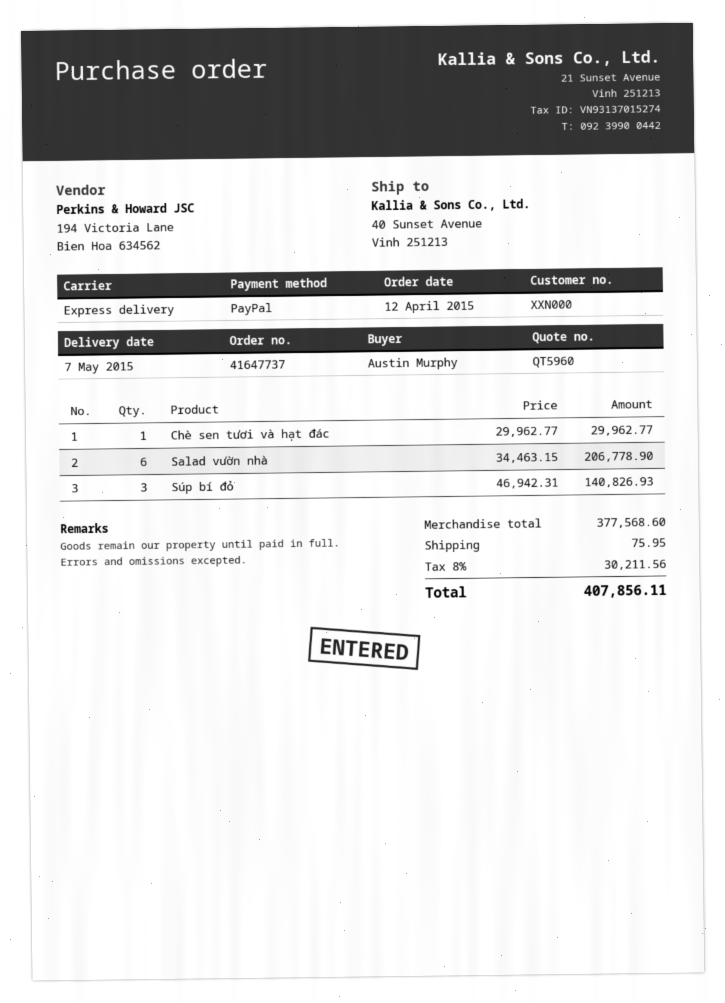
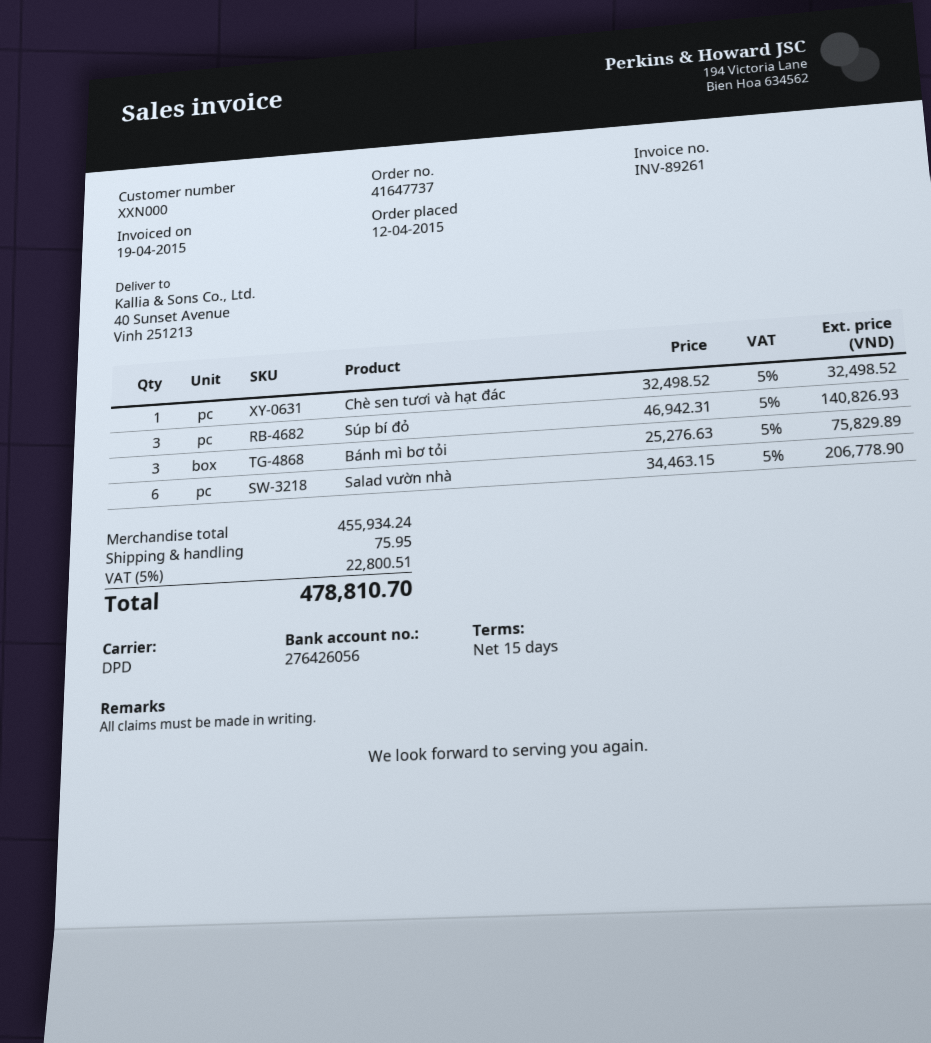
shipping method: express -> DPD
Chè sen tươi và hạt đác: 1 x 29962.77 = 29962.77 -> 1 x 32498.52 = 32498.52
Bánh mì bơ tỏi: none -> 3 x 25276.63 = 75829.89
subtotal: 377568.60 -> 455934.24
tax: 8% = 30211.56 -> 5% = 22800.51
total: 407856.11 -> 478810.70

